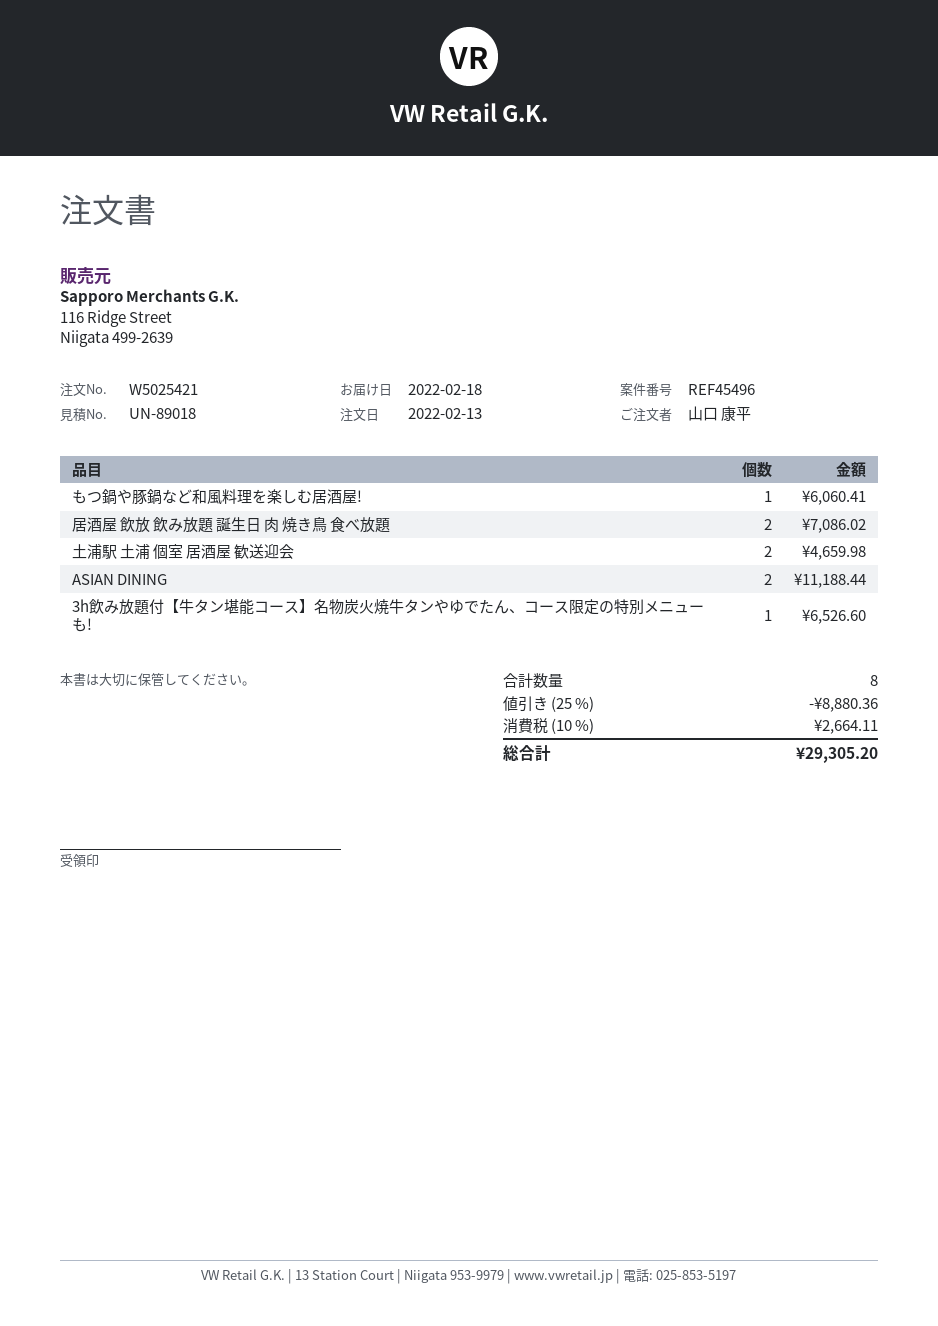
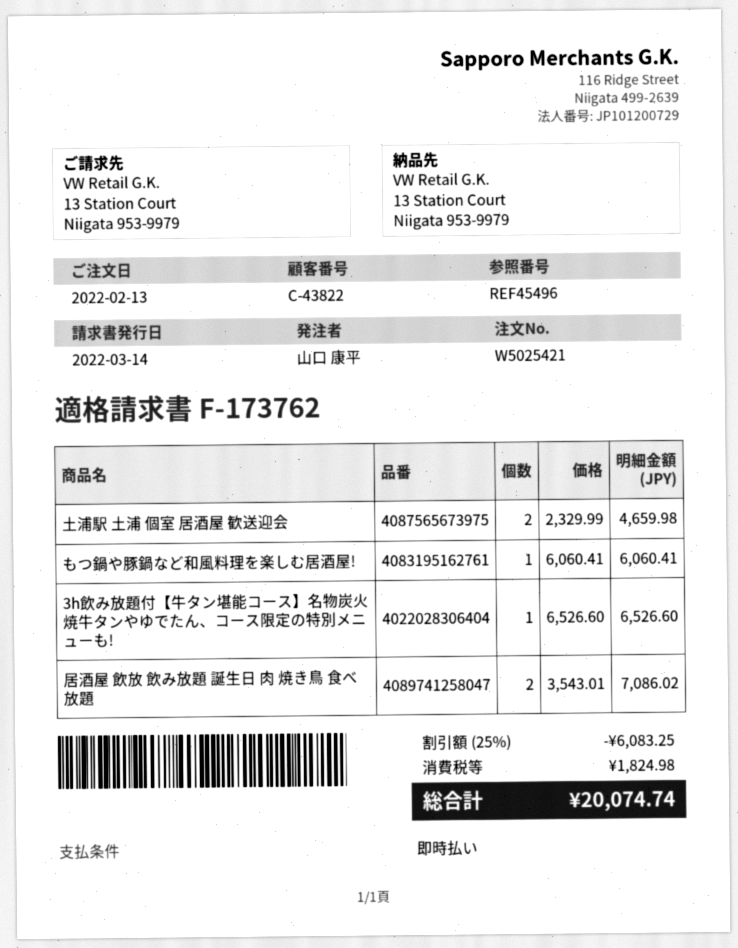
ASIAN DINING: 2 for 11188.44 -> none
discount: 25% = 8880.36 -> 25% = 6083.25
tax: 2664.11 -> 1824.98
total: 29305.20 -> 20074.74

